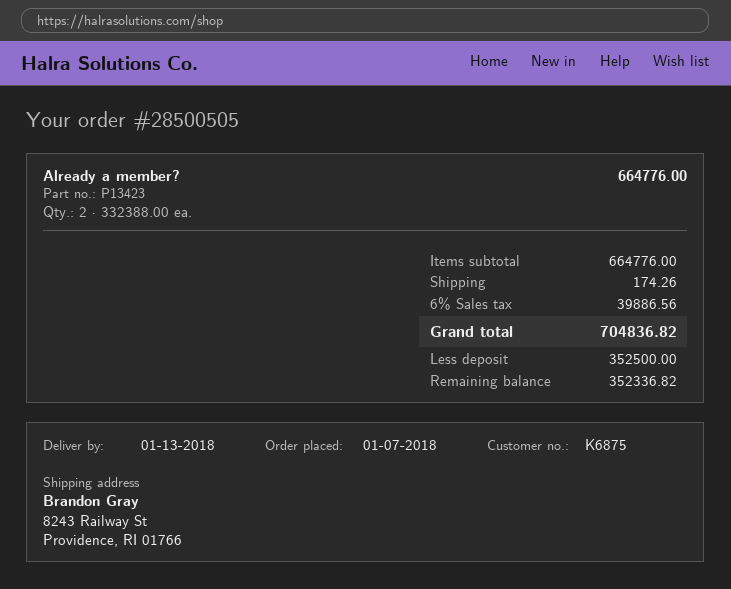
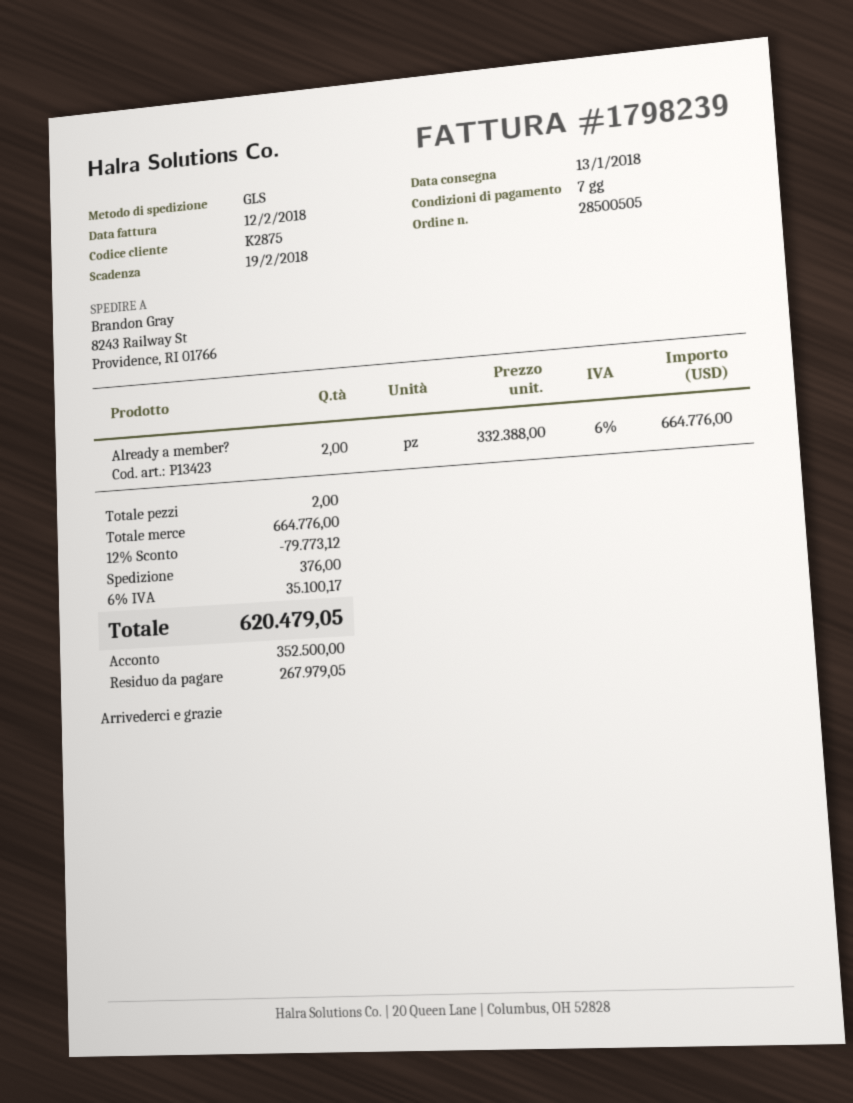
customer number: K6875 -> K2875
discount: none -> 12% = 79773.12
shipping: 174.26 -> 376.00
tax: 6% = 39886.56 -> 6% = 35100.17
total: 704836.82 -> 620479.05
balance: 352336.82 -> 267979.05

